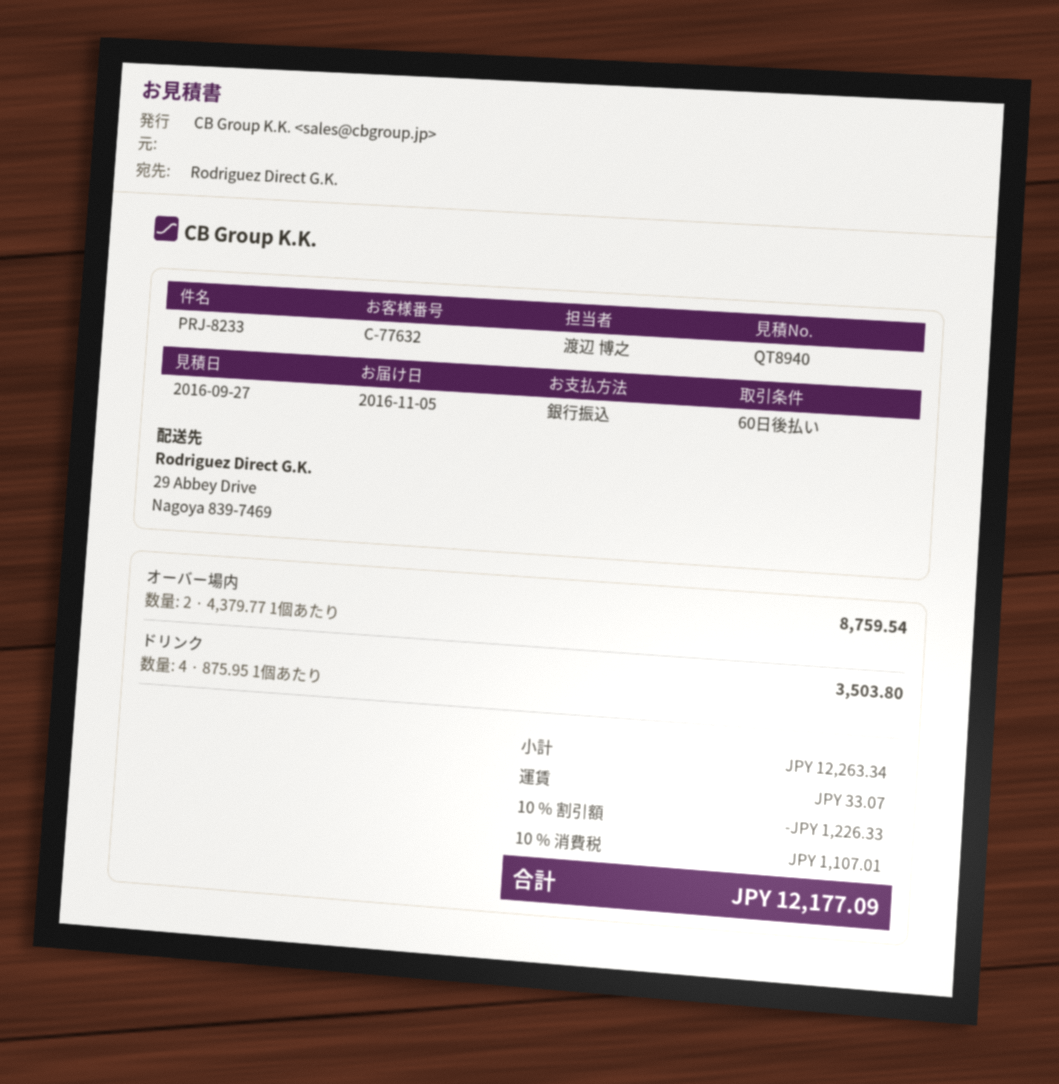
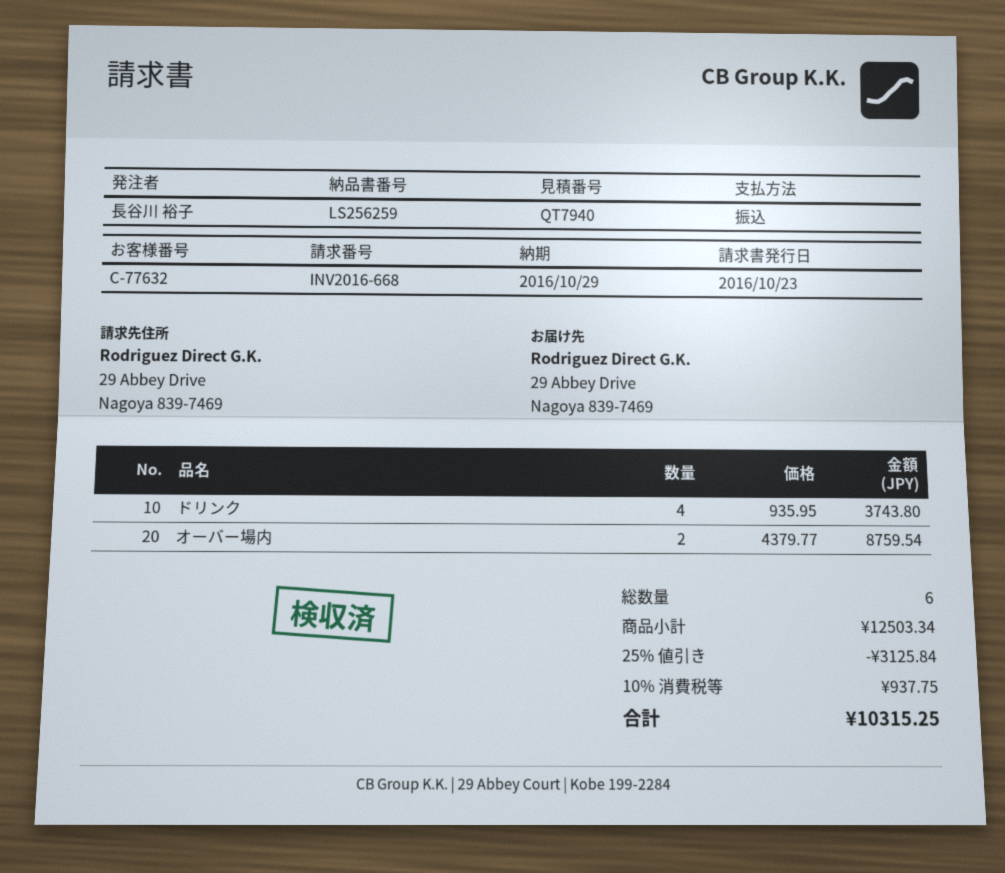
quote number: QT8940 -> QT7940
delivery date: 2016-11-05 -> 2016-10-29
ドリンク: 4 x 875.95 = 3503.80 -> 4 x 935.95 = 3743.80
subtotal: 12263.34 -> 12503.34
discount: 10% = 1226.33 -> 25% = 3125.84
shipping: 33.07 -> none
tax: 10% = 1107.01 -> 10% = 937.75
total: 12177.09 -> 10315.25

